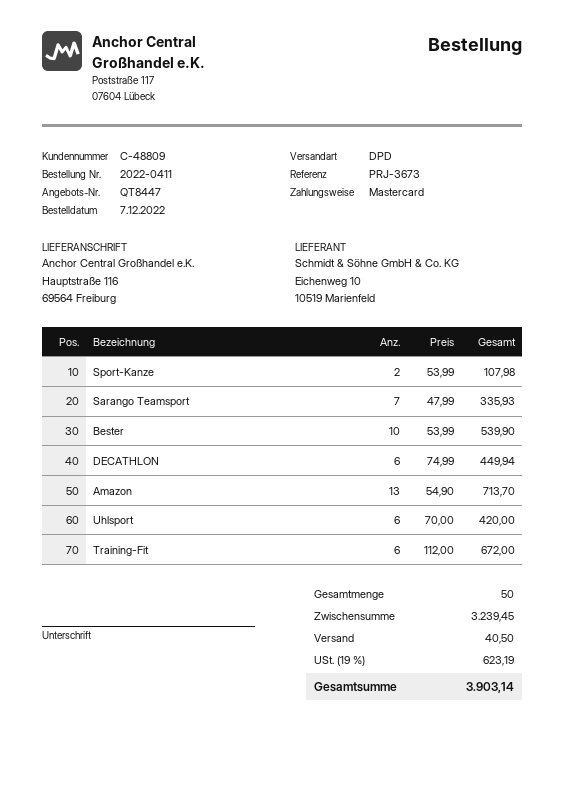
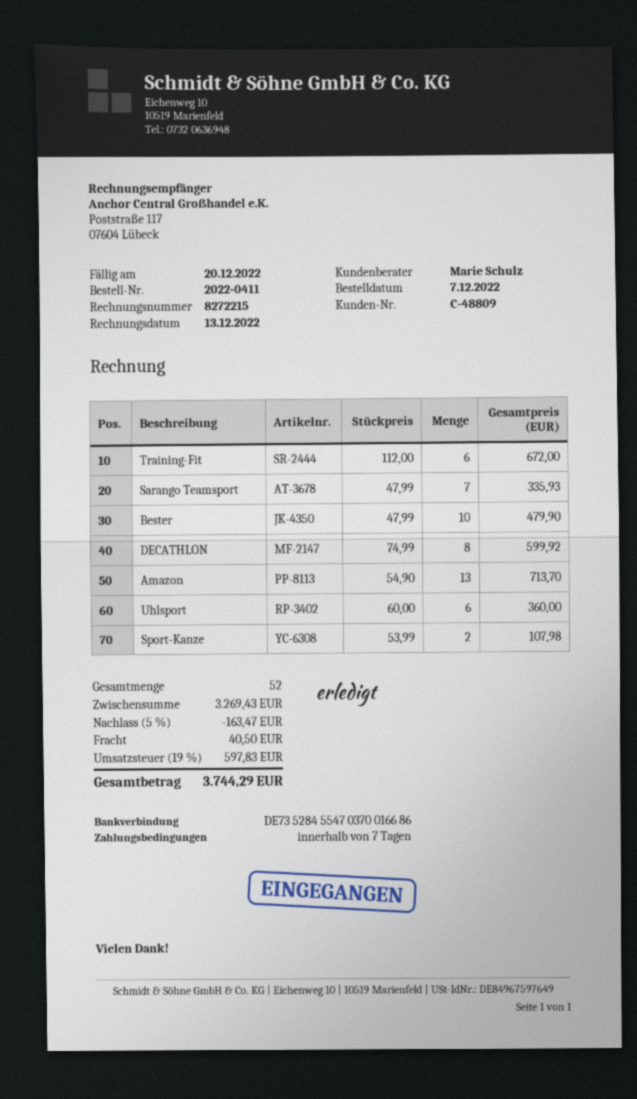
Bester: 10 x 53.99 = 539.90 -> 10 x 47.99 = 479.90
DECATHLON: 6 x 74.99 = 449.94 -> 8 x 74.99 = 599.92
Uhlsport: 6 x 70.00 = 420.00 -> 6 x 60.00 = 360.00
total quantity: 50 -> 52
subtotal: 3239.45 -> 3269.43
discount: none -> 5% = 163.47
tax: 19% = 623.19 -> 19% = 597.83
total: 3903.14 -> 3744.29

